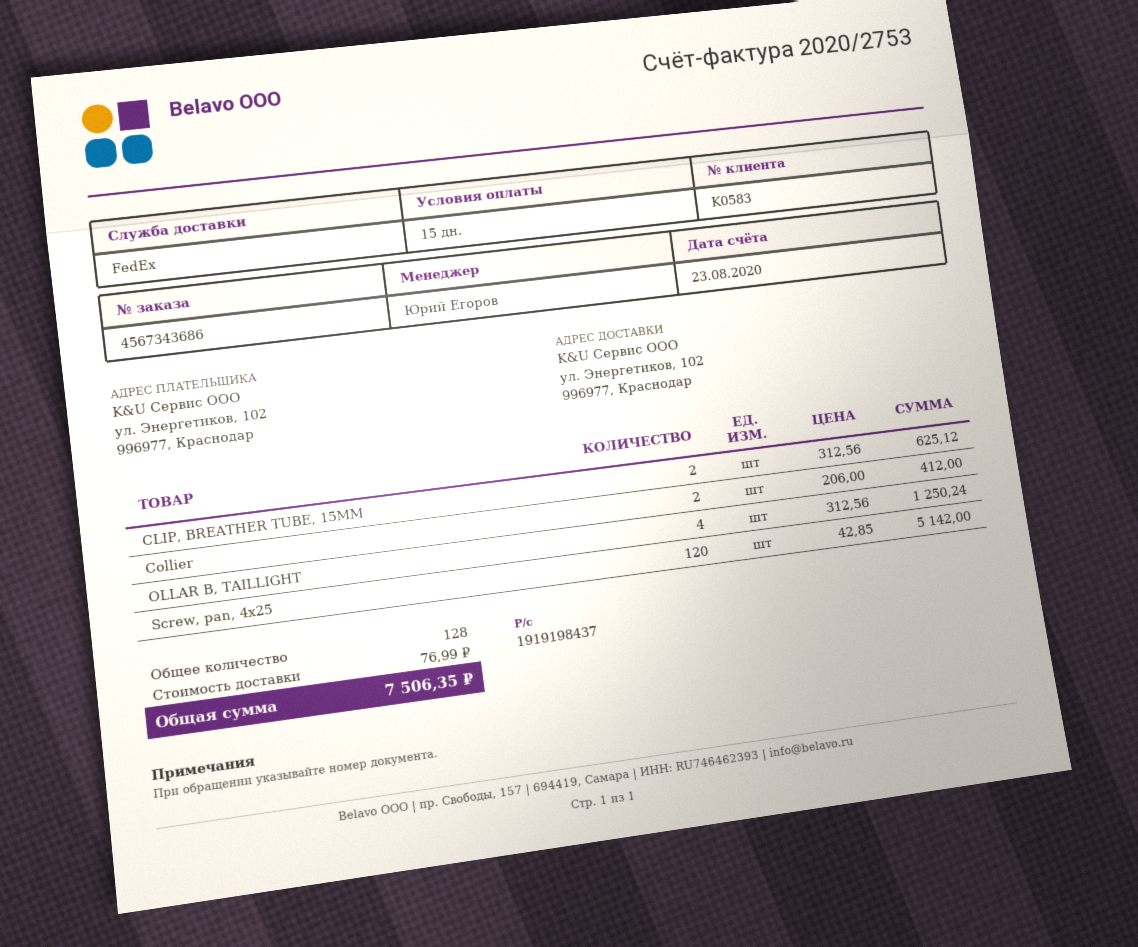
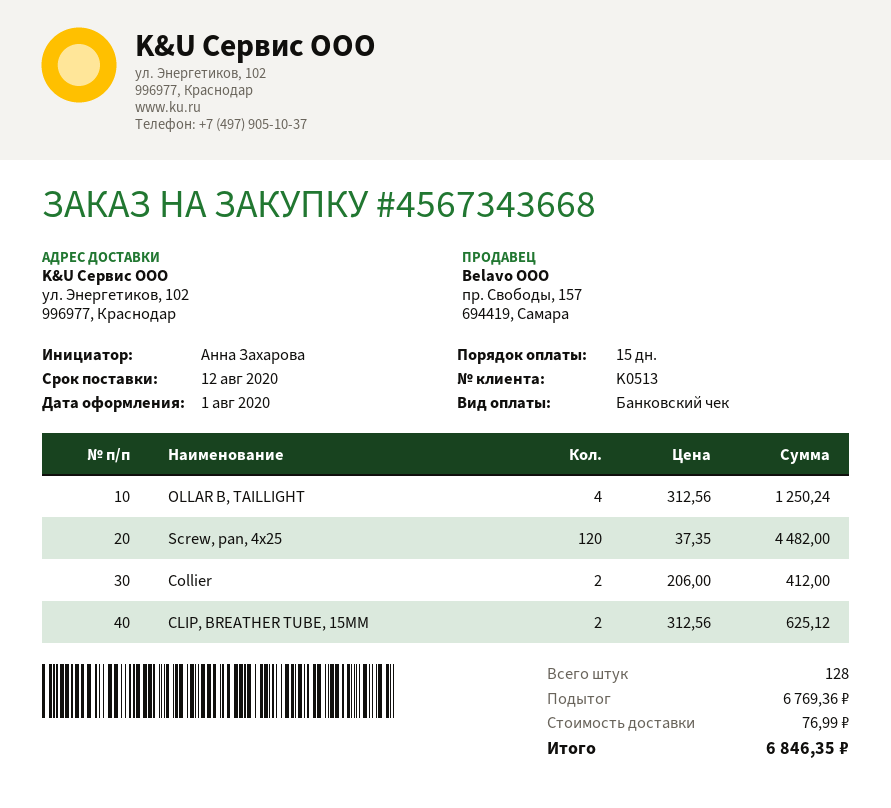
order number: 4567343686 -> 4567343668
customer number: K0583 -> K0513
Screw, pan, 4x25: 120 x 42.85 = 5142.00 -> 120 x 37.35 = 4482.00
total: 7506.35 -> 6846.35

